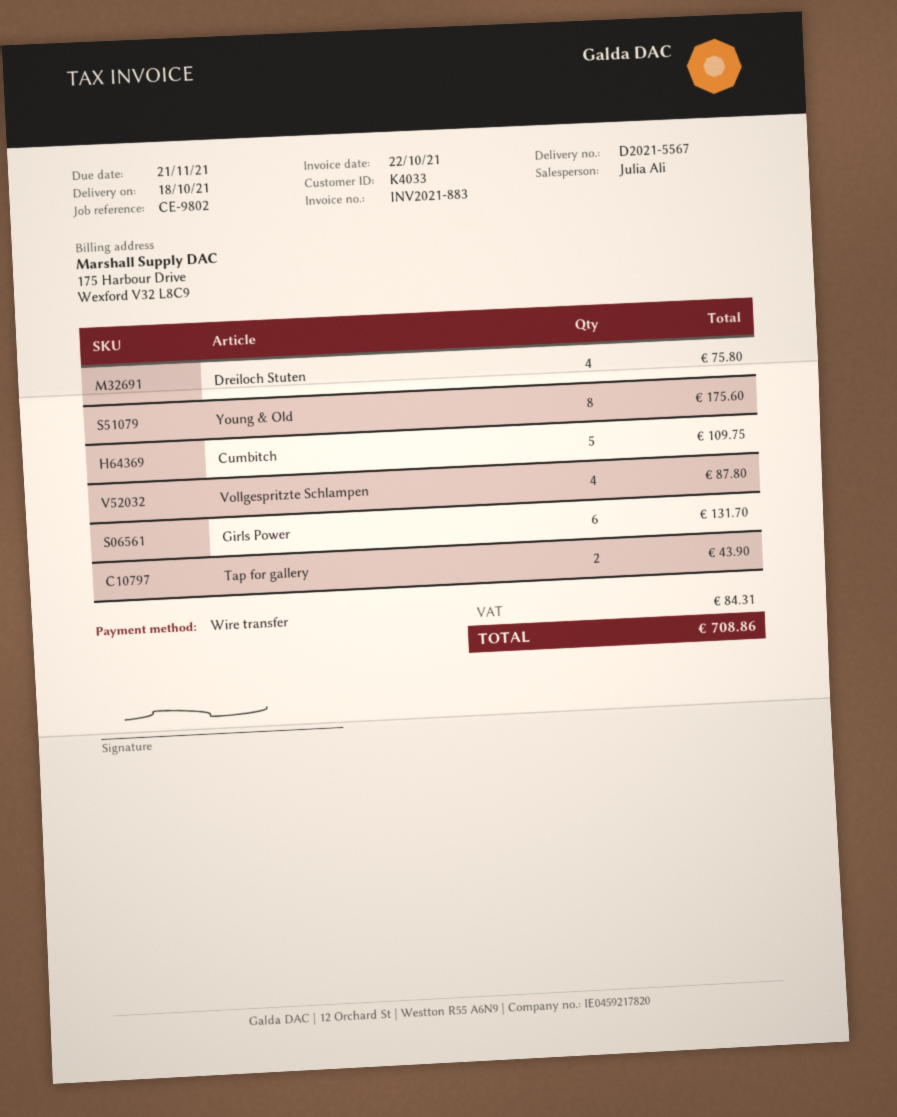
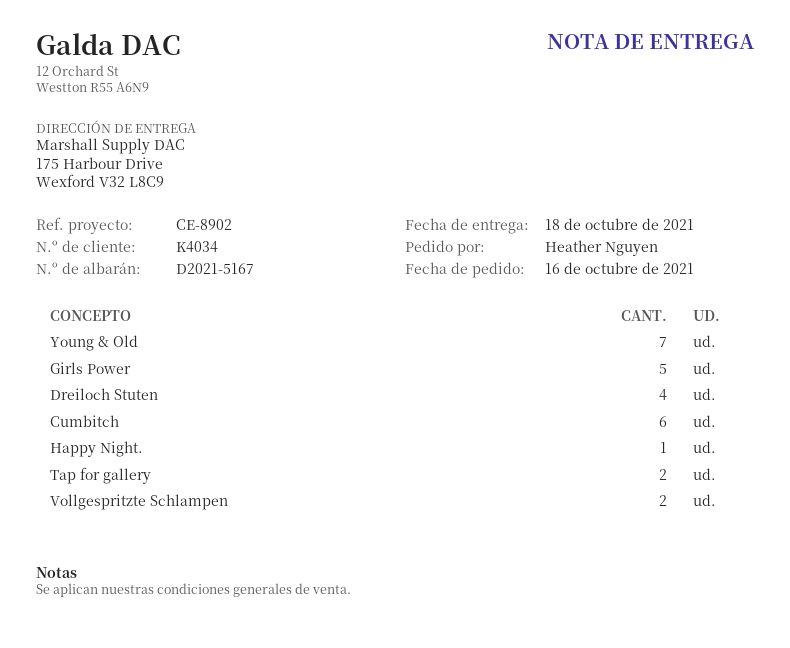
delivery note number: D2021-5567 -> D2021-5167
customer number: K4033 -> K4034
reference: CE-9802 -> CE-8902
Young & Old: 8 -> 7
Cumbitch: 5 -> 6
Vollgespritzte Schlampen: 4 -> 2
Girls Power: 6 -> 5
Happy Night.: none -> 1

